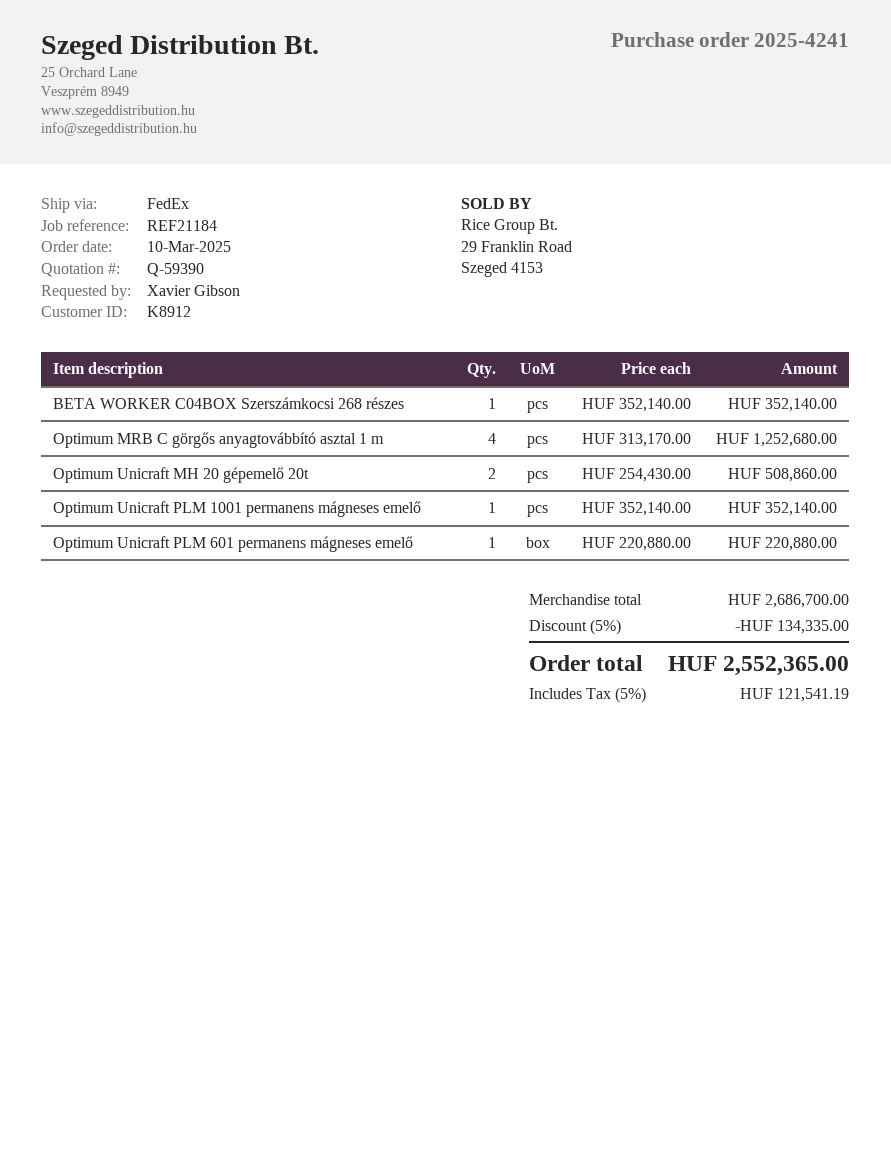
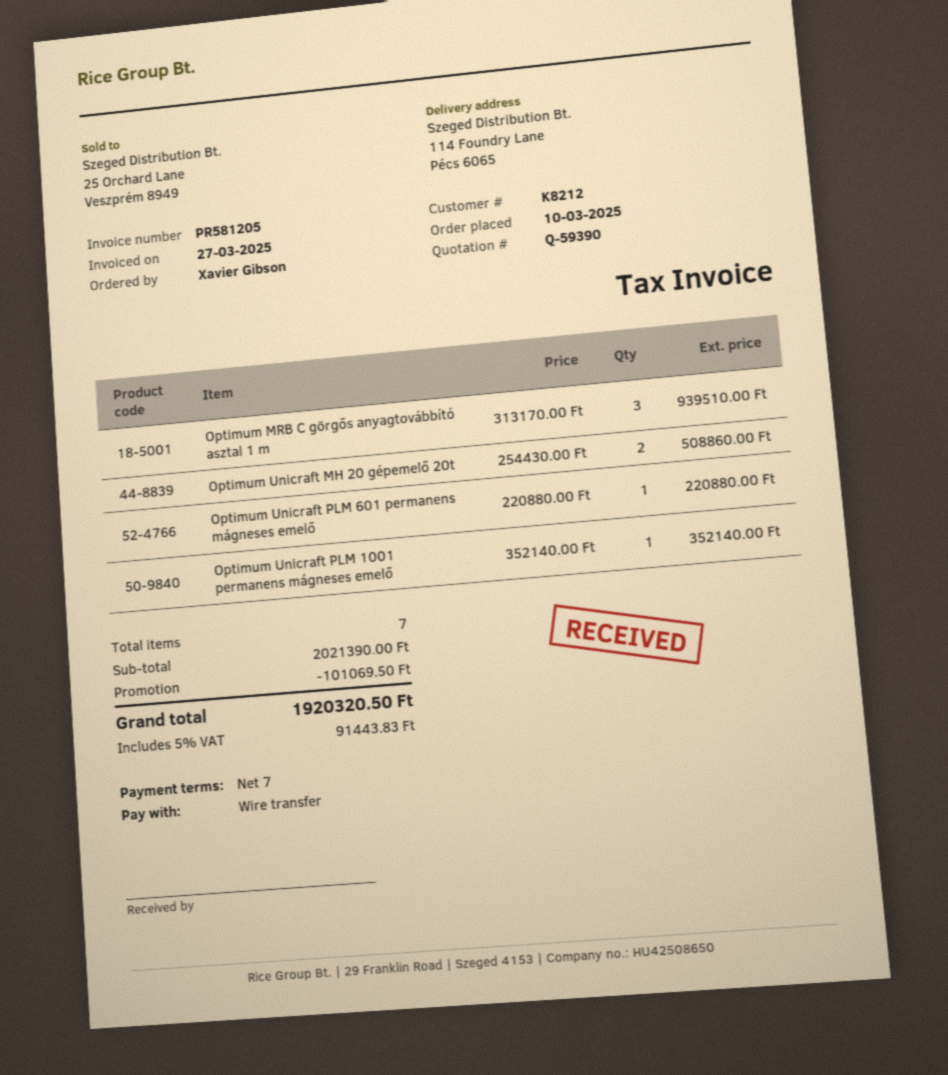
customer number: K8912 -> K8212
BETA WORKER C04BOX Szerszámkocsi 268 részes: 1 x 352140.00 = 352140.00 -> none
Optimum MRB C görgős anyagtovábbító asztal 1 m: 4 x 313170.00 = 1252680.00 -> 3 x 313170.00 = 939510.00
subtotal: 2686700.00 -> 2021390.00
discount: 134335.00 -> 101069.50
tax: 5% = 121541.19 -> 5% = 91443.83
total: 2552365.00 -> 1920320.50

